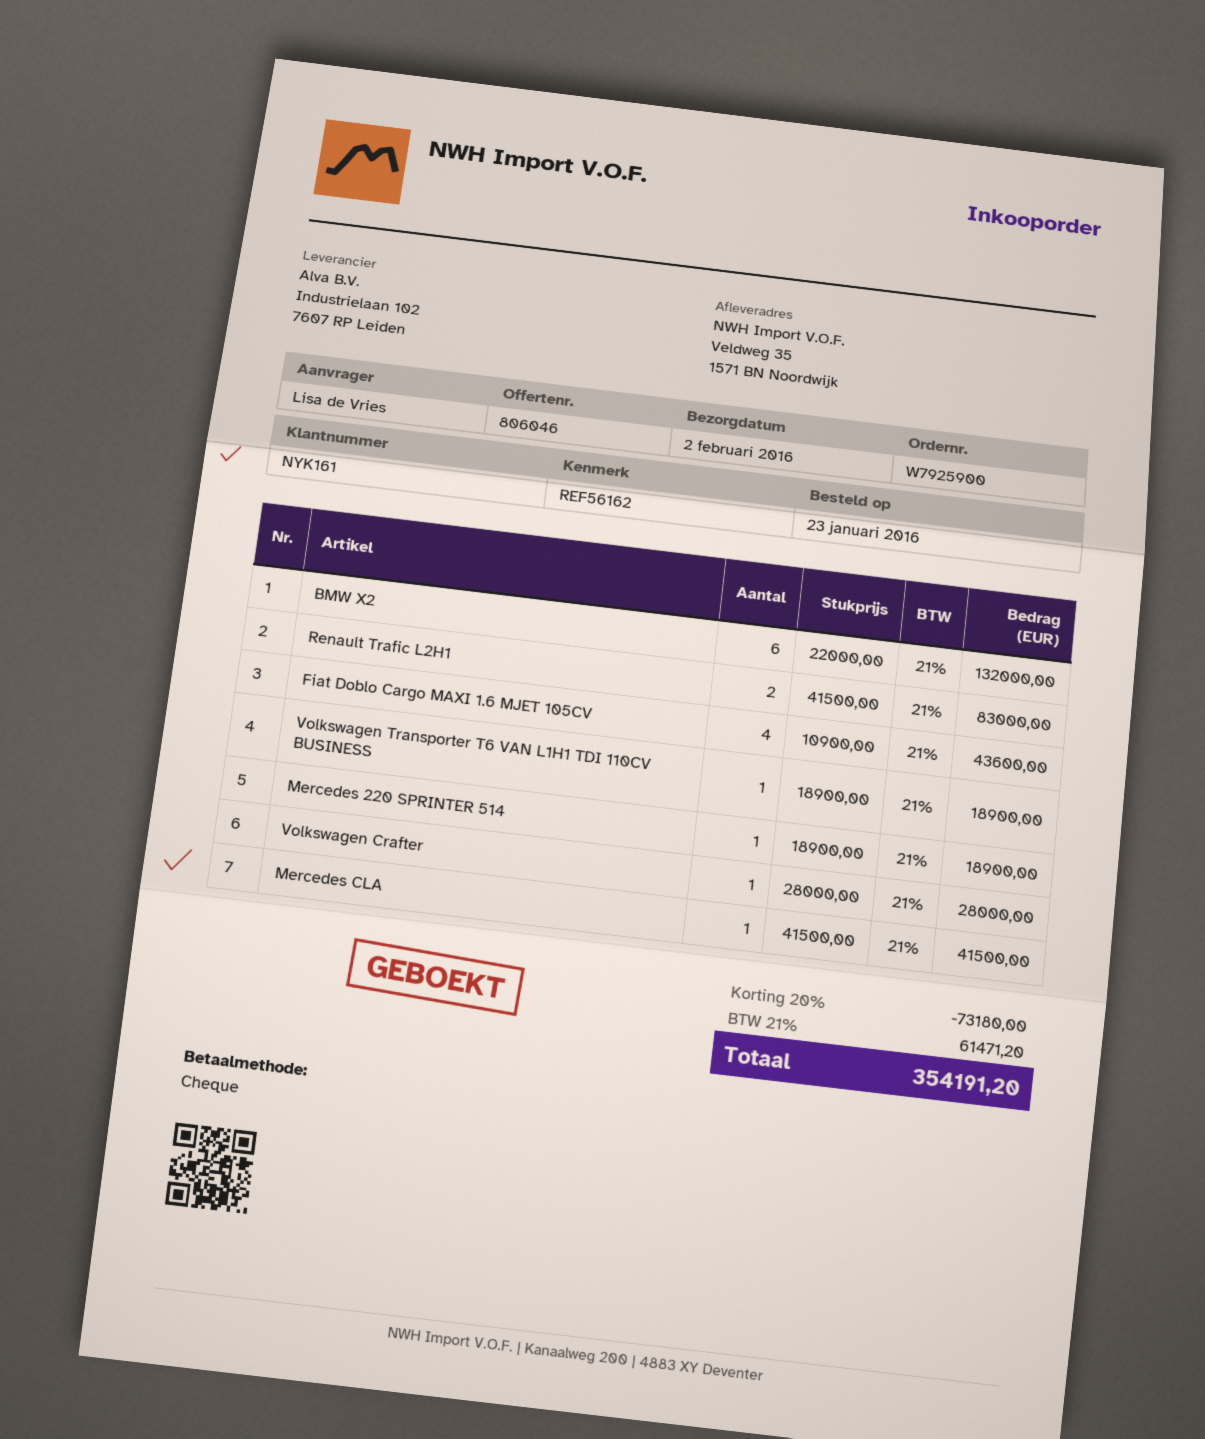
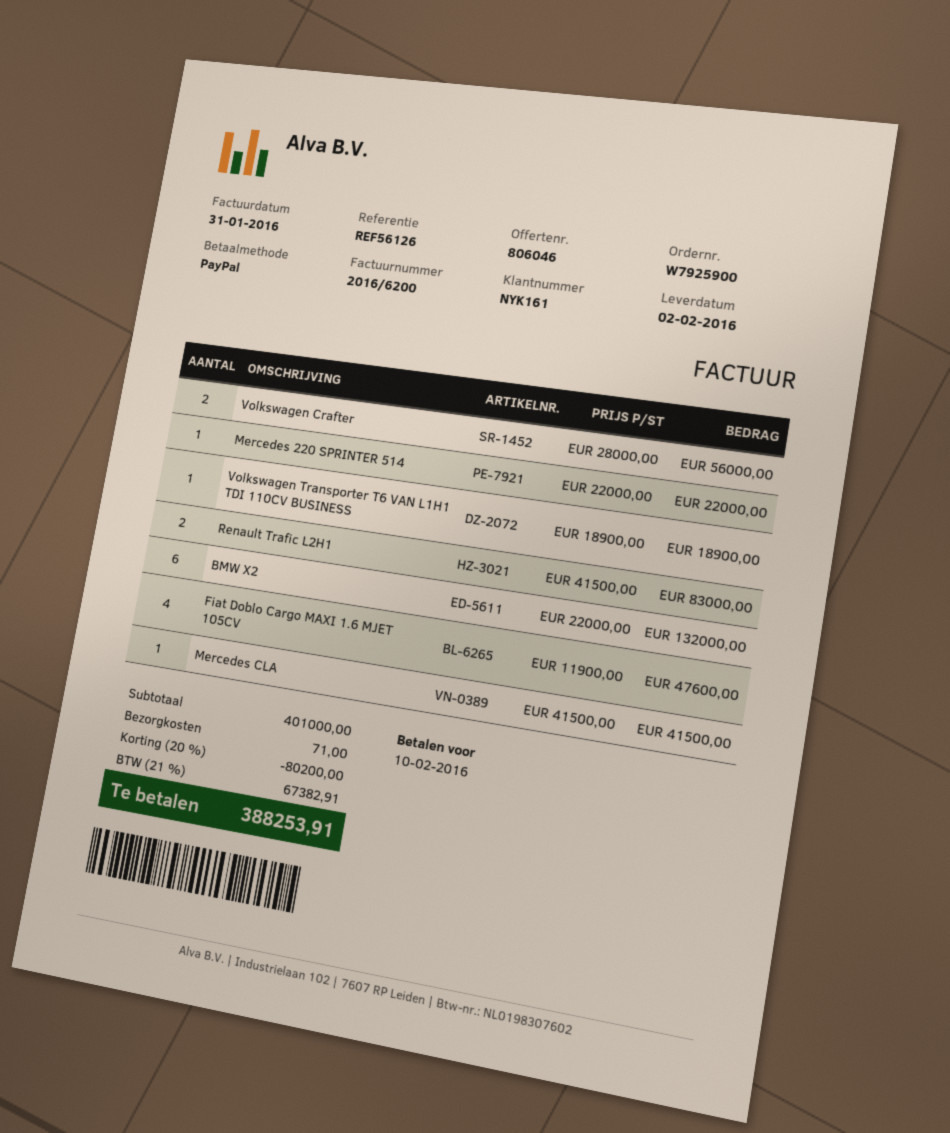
reference: REF56162 -> REF56126
payment method: cheque -> PayPal
Fiat Doblo Cargo MAXI 1.6 MJET 105CV: 4 x 10900.00 = 43600.00 -> 4 x 11900.00 = 47600.00
Mercedes 220 SPRINTER 514: 1 x 18900.00 = 18900.00 -> 1 x 22000.00 = 22000.00
Volkswagen Crafter: 1 x 28000.00 = 28000.00 -> 2 x 28000.00 = 56000.00
discount: 20% = 73180.00 -> 20% = 80200.00
shipping: none -> 71.00
tax: 21% = 61471.20 -> 21% = 67382.91
total: 354191.20 -> 388253.91

